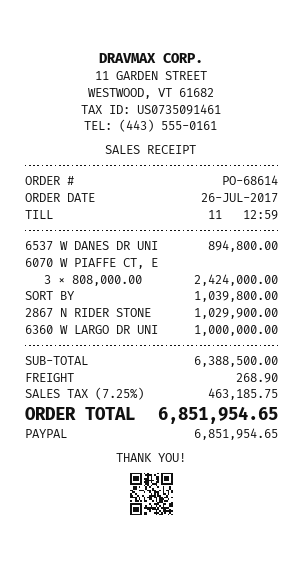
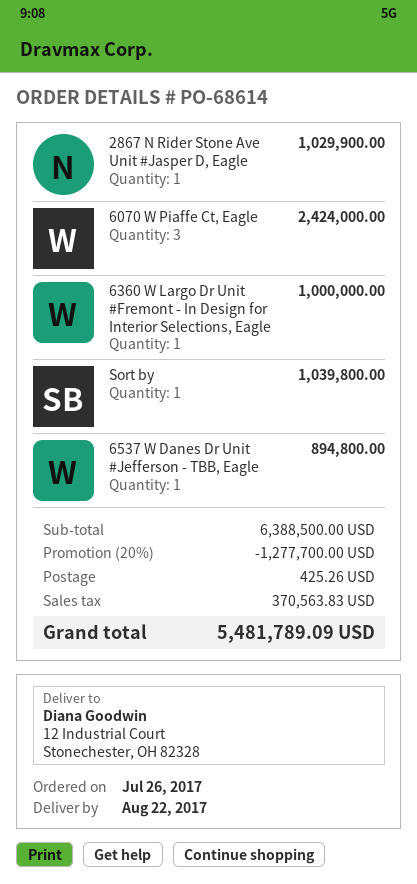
discount: none -> 20% = 1277700.00
shipping: 268.90 -> 425.26
tax: 463185.75 -> 370563.83
total: 6851954.65 -> 5481789.09

